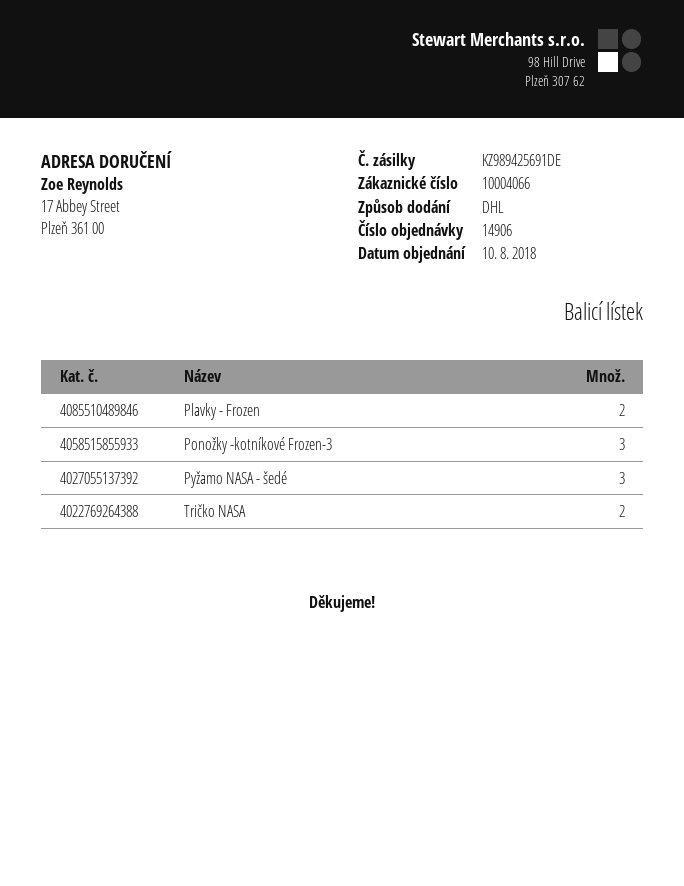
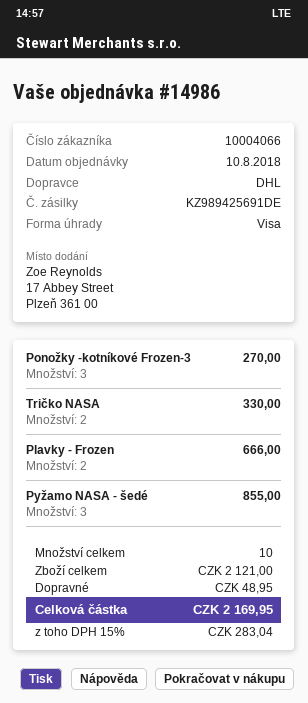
order number: 14906 -> 14986

